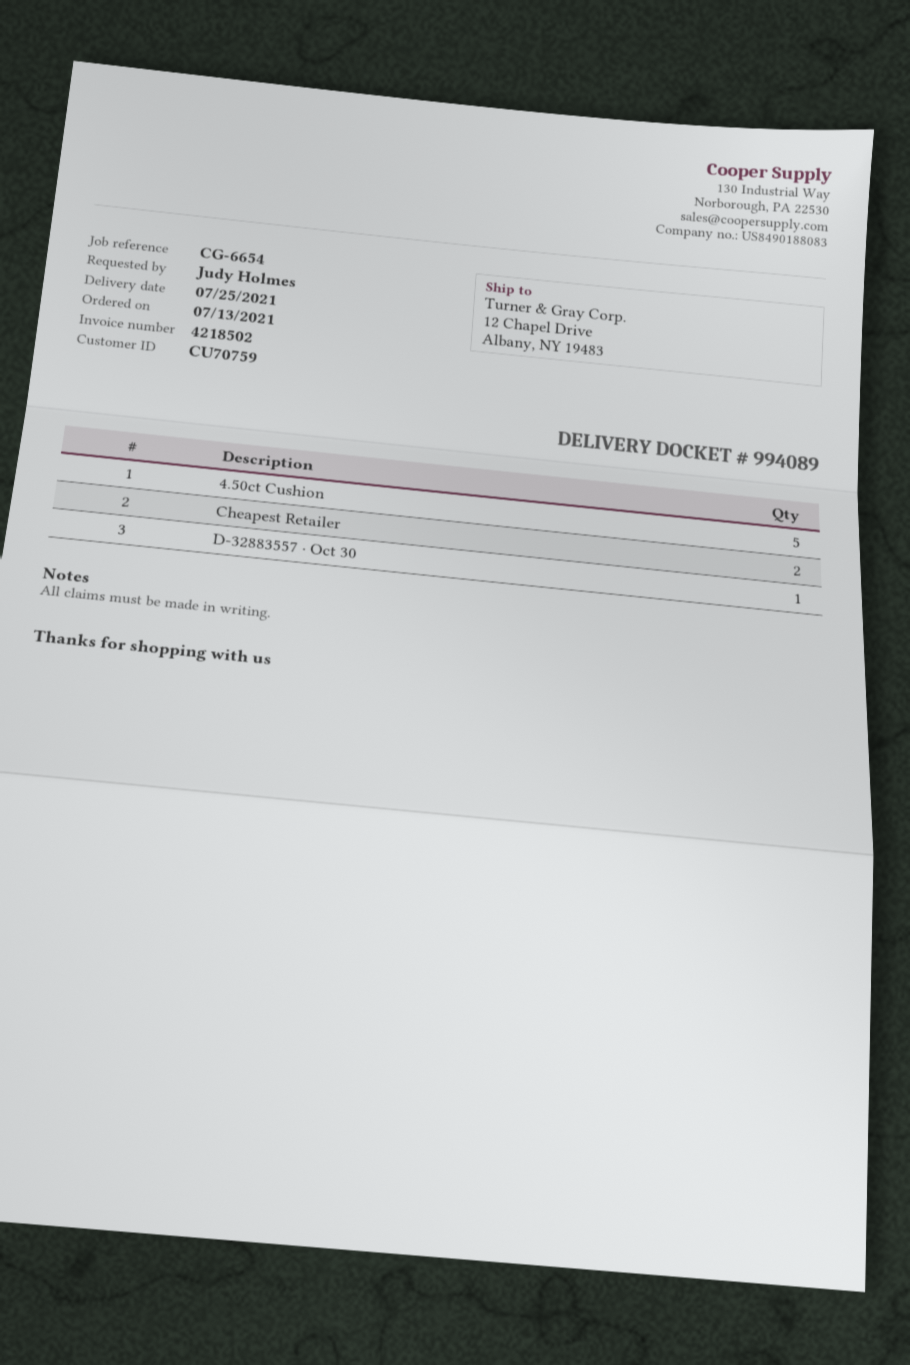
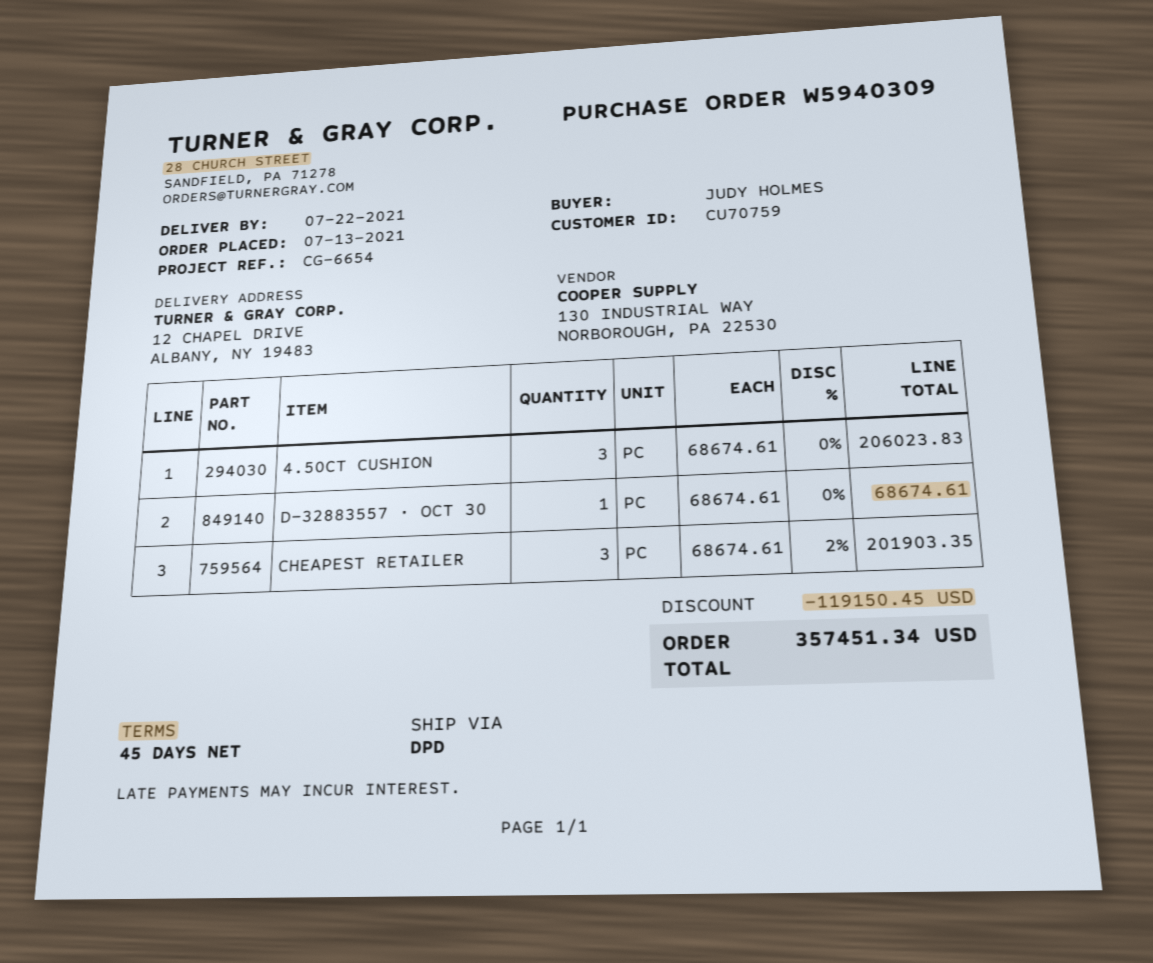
delivery date: 2021-07-25 -> 2021-07-22
4.50ct Cushion: 5 -> 3
Cheapest Retailer: 2 -> 3

